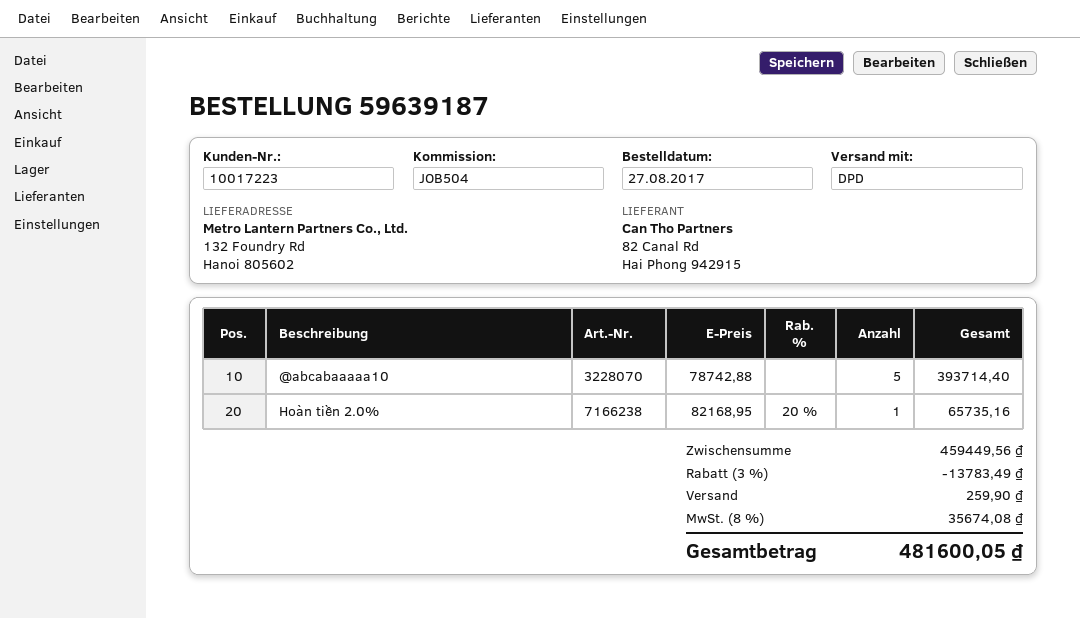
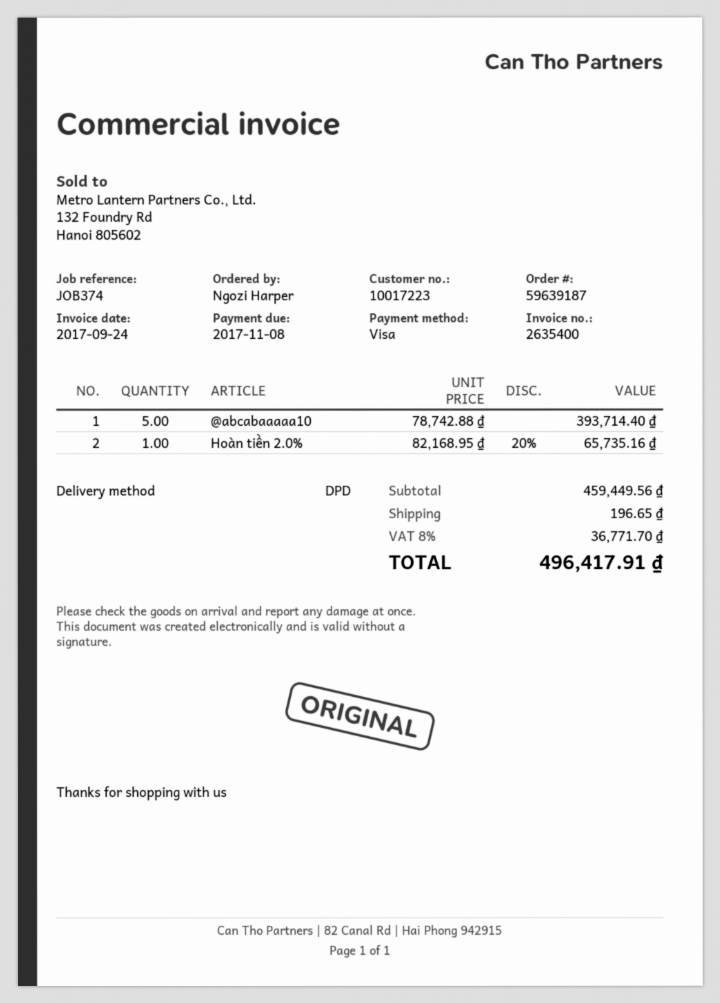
reference: JOB504 -> JOB374
discount: 3% = 13783.49 -> none
shipping: 259.90 -> 196.65
tax: 8% = 35674.08 -> 8% = 36771.70
total: 481600.05 -> 496417.91

